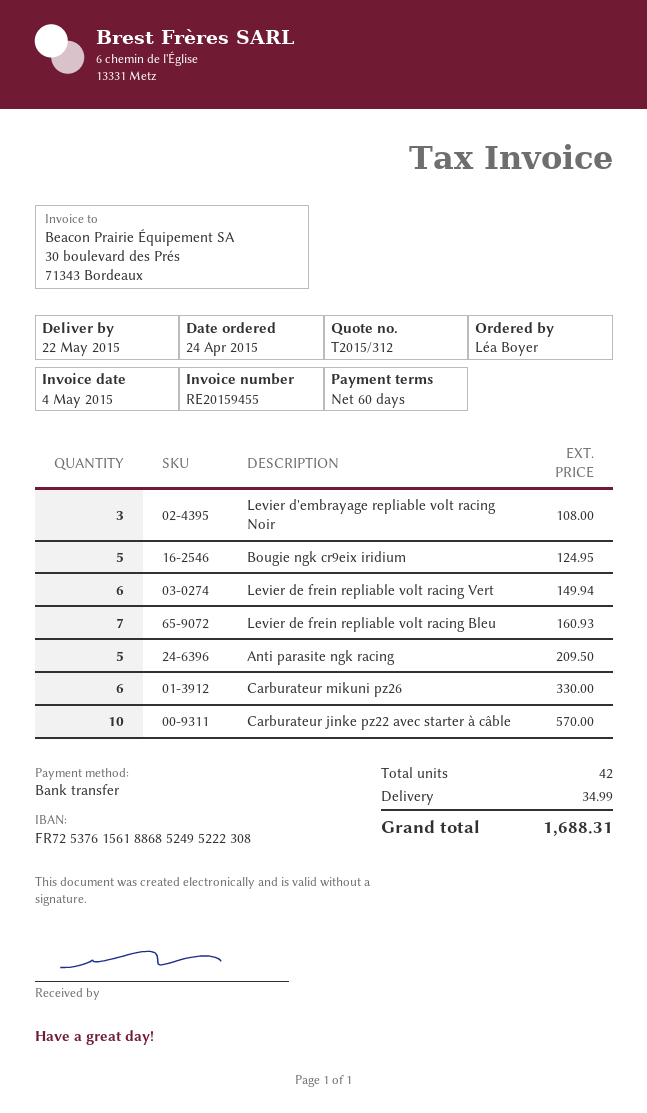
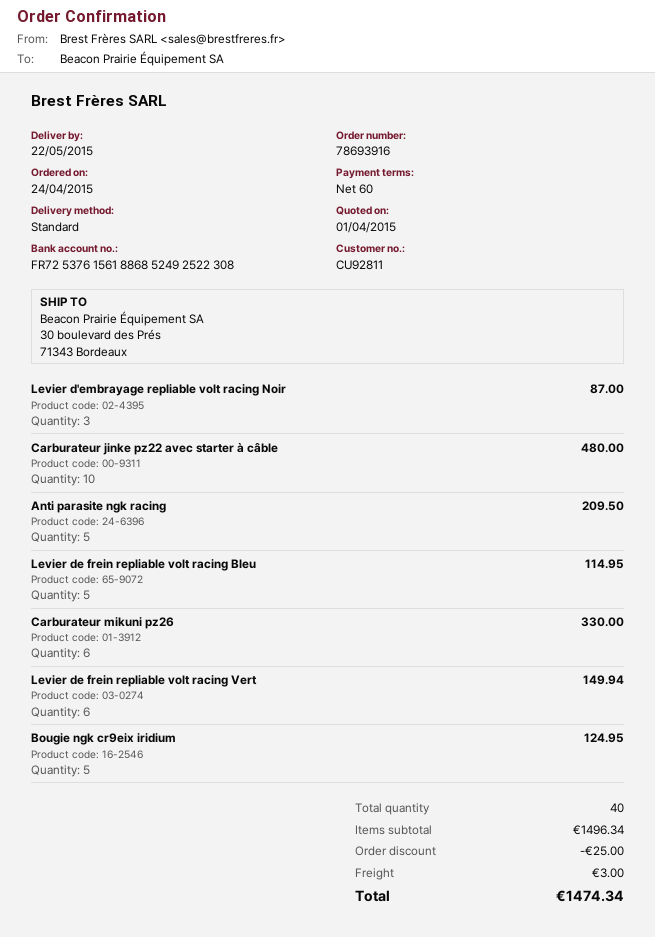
bank account: FR7253761561886852495222308 -> FR7253761561886852492522308
Levier d'embrayage repliable volt racing Noir: 3 for 108.00 -> 3 for 87.00
Levier de frein repliable volt racing Bleu: 7 for 160.93 -> 5 for 114.95
Carburateur jinke pz22 avec starter à câble: 10 for 570.00 -> 10 for 480.00
total quantity: 42 -> 40
discount: none -> 25.00
shipping: 34.99 -> 3.00
total: 1688.31 -> 1474.34

